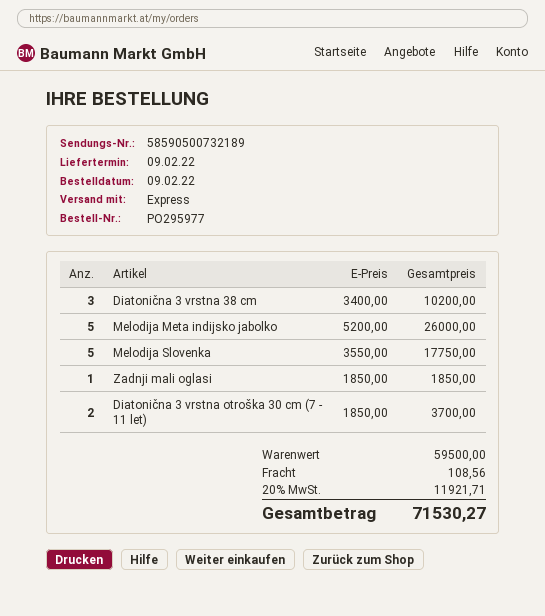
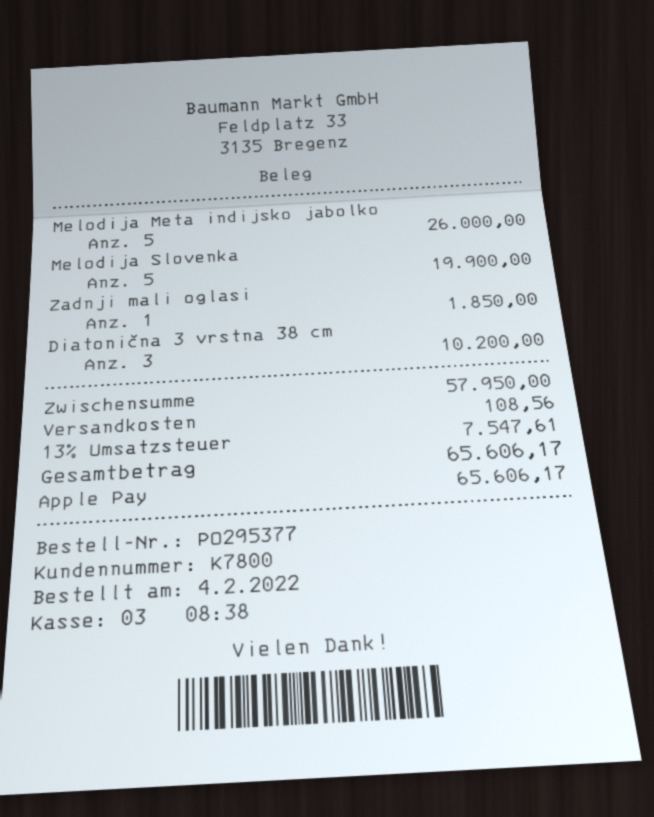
order number: PO295977 -> PO295377
order date: 2022-02-09 -> 2022-02-04
Melodija Slovenka: 5 for 17750.00 -> 5 for 19900.00
Diatonična 3 vrstna otroška 30 cm (7 - 11 let): 2 for 3700.00 -> none
subtotal: 59500.00 -> 57950.00
tax: 20% = 11921.71 -> 13% = 7547.61
total: 71530.27 -> 65606.17

